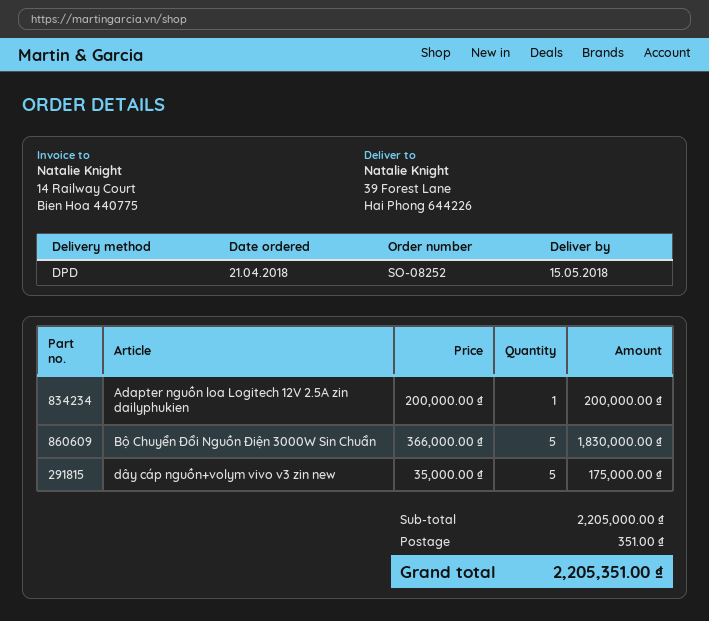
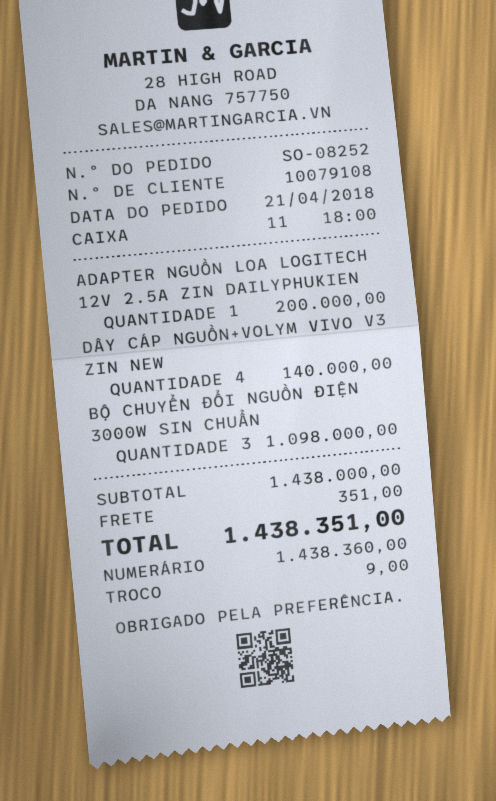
Bộ Chuyển Đổi Nguồn Điện 3000W Sin Chuẩn: 5 for 1830000.00 -> 3 for 1098000.00
dây cáp nguồn+volym vivo v3 zin new: 5 for 175000.00 -> 4 for 140000.00
subtotal: 2205000.00 -> 1438000.00
total: 2205351.00 -> 1438351.00

